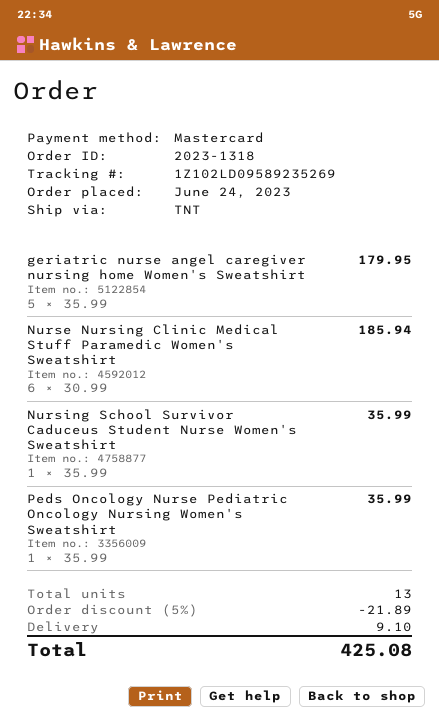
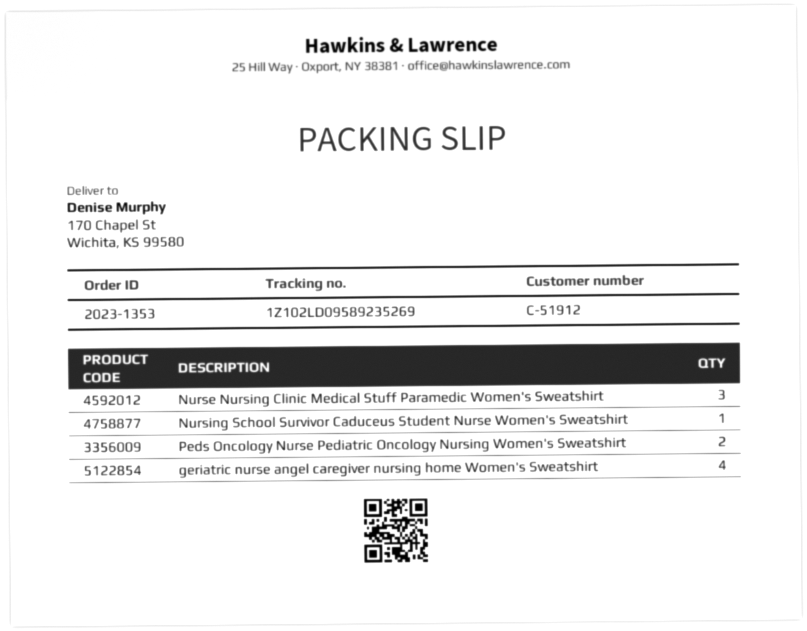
order number: 2023-1318 -> 2023-1353
geriatric nurse angel caregiver nursing home Women's Sweatshirt: 5 -> 4
Nurse Nursing Clinic Medical Stuff Paramedic Women's Sweatshirt: 6 -> 3
Peds Oncology Nurse Pediatric Oncology Nursing Women's Sweatshirt: 1 -> 2

